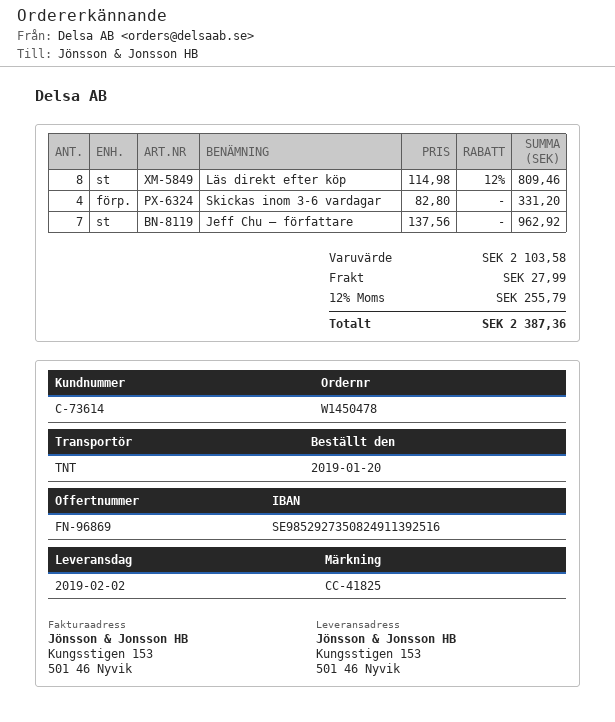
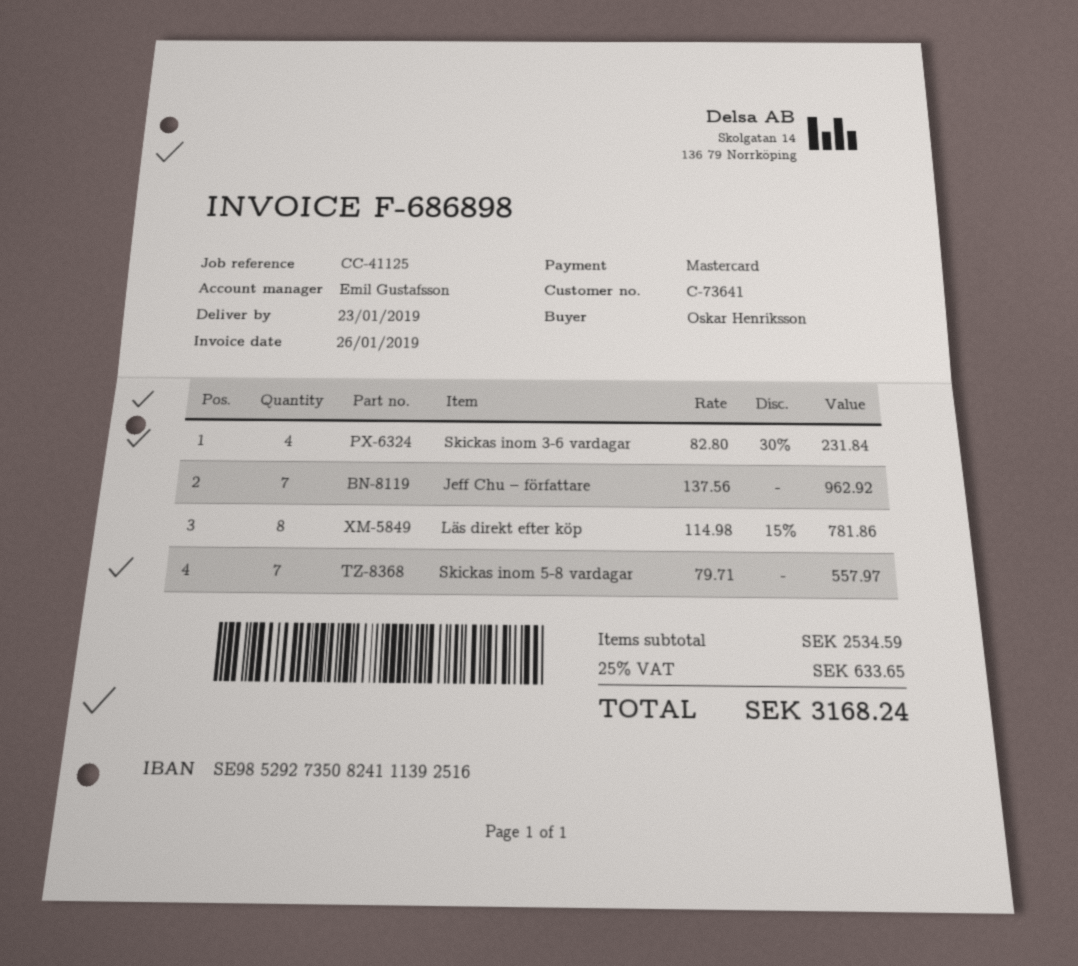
delivery date: 2019-02-02 -> 2019-01-23
customer number: C-73614 -> C-73641
reference: CC-41825 -> CC-41125
bank account: SE9852927350824911392516 -> SE9852927350824111392516
Läs direkt efter köp: 8 x 114.98 - 12% = 809.46 -> 8 x 114.98 - 15% = 781.86
Skickas inom 3-6 vardagar: 4 x 82.80 = 331.20 -> 4 x 82.80 - 30% = 231.84
Skickas inom 5-8 vardagar: none -> 7 x 79.71 = 557.97
subtotal: 2103.58 -> 2534.59
shipping: 27.99 -> none
tax: 12% = 255.79 -> 25% = 633.65
total: 2387.36 -> 3168.24

